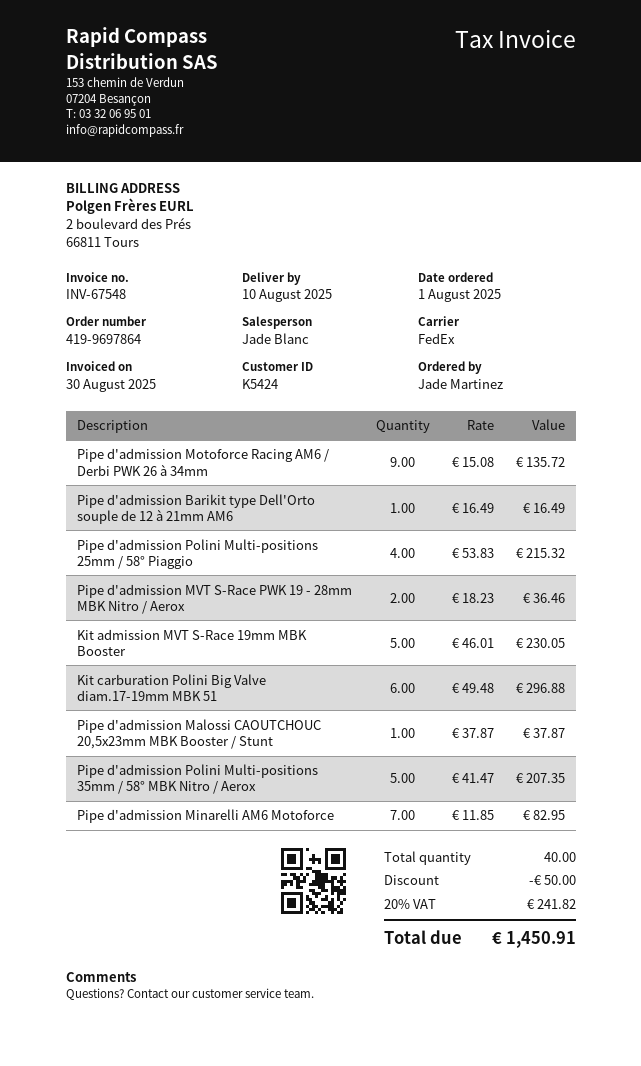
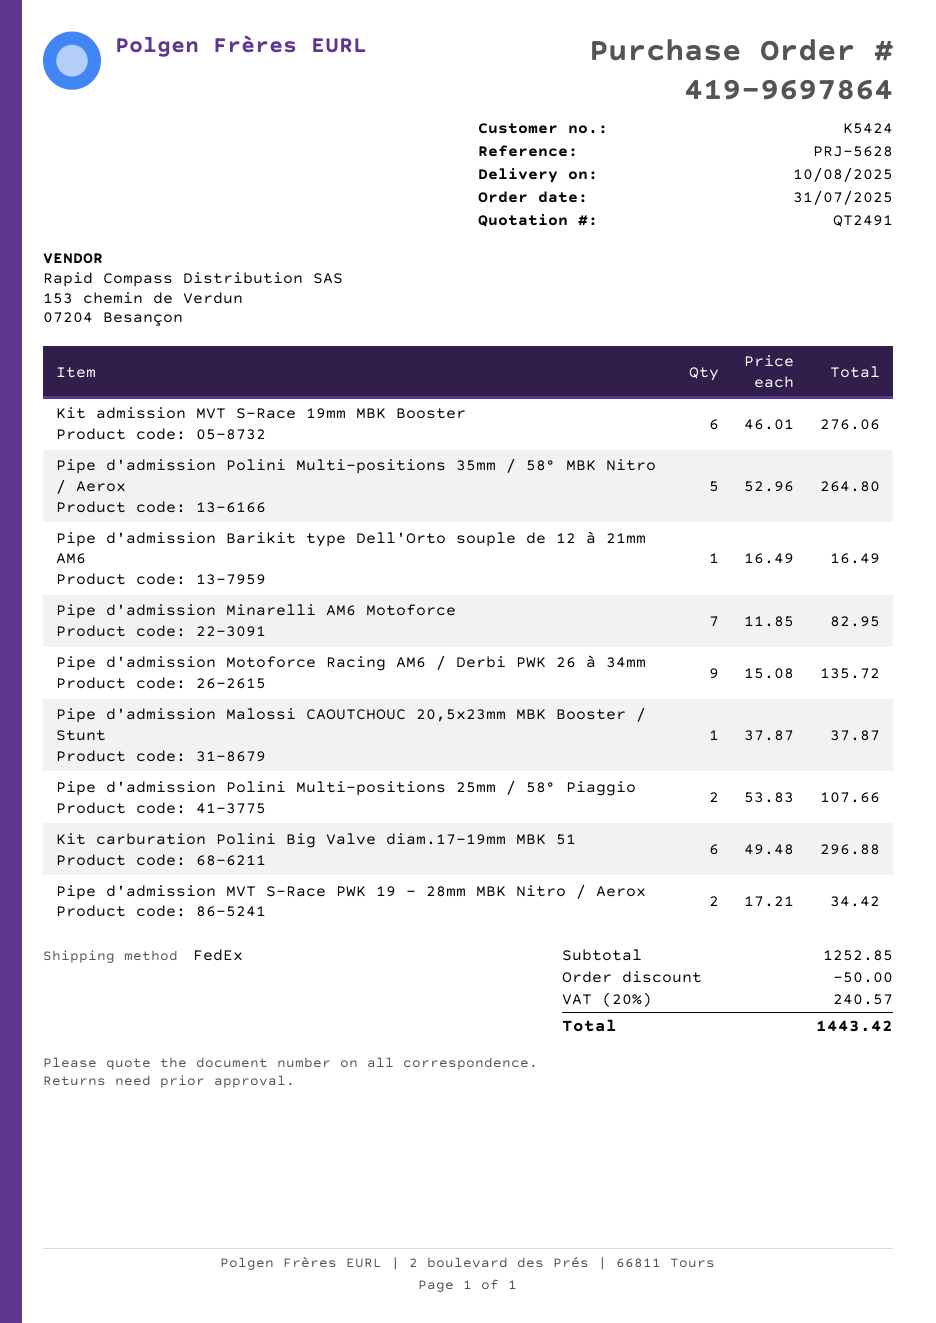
order date: 2025-08-01 -> 2025-07-31
Pipe d'admission Polini Multi-positions 25mm / 58° Piaggio: 4 x 53.83 = 215.32 -> 2 x 53.83 = 107.66
Pipe d'admission MVT S-Race PWK 19 - 28mm MBK Nitro / Aerox: 2 x 18.23 = 36.46 -> 2 x 17.21 = 34.42
Kit admission MVT S-Race 19mm MBK Booster: 5 x 46.01 = 230.05 -> 6 x 46.01 = 276.06
Pipe d'admission Polini Multi-positions 35mm / 58° MBK Nitro / Aerox: 5 x 41.47 = 207.35 -> 5 x 52.96 = 264.80
tax: 20% = 241.82 -> 20% = 240.57
total: 1450.91 -> 1443.42

